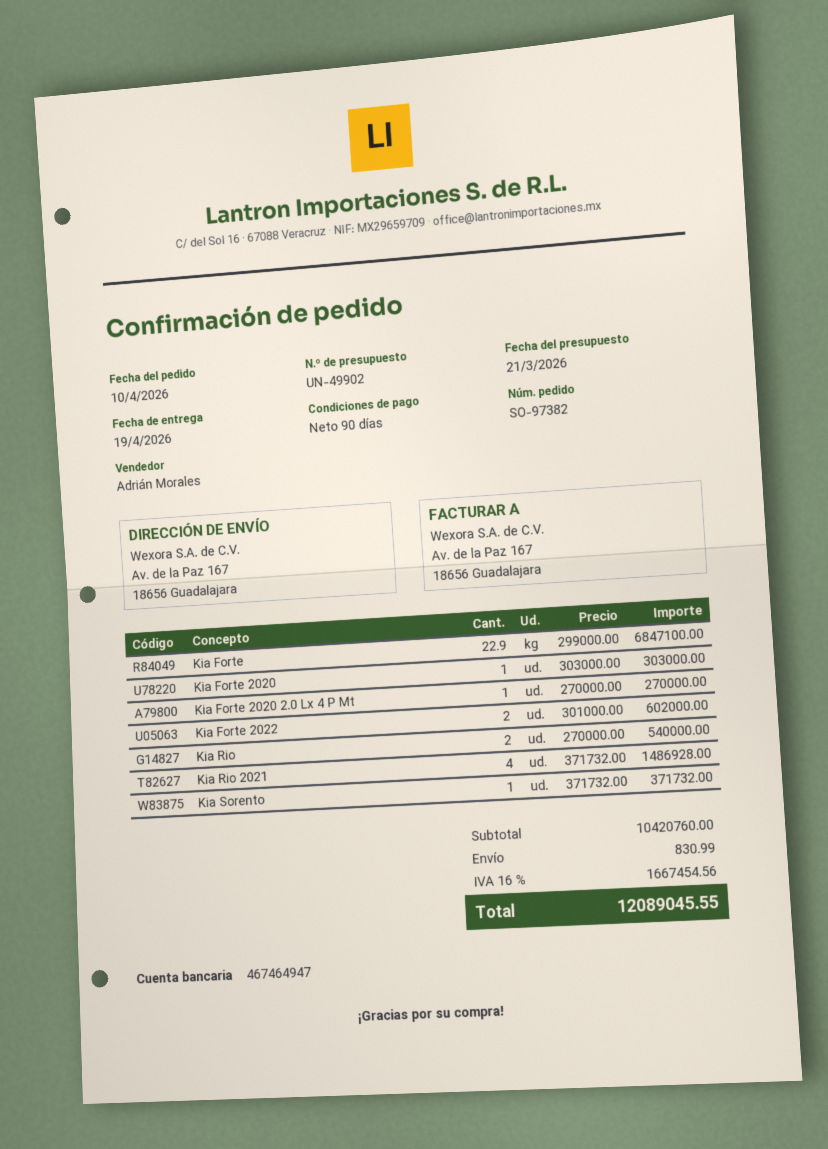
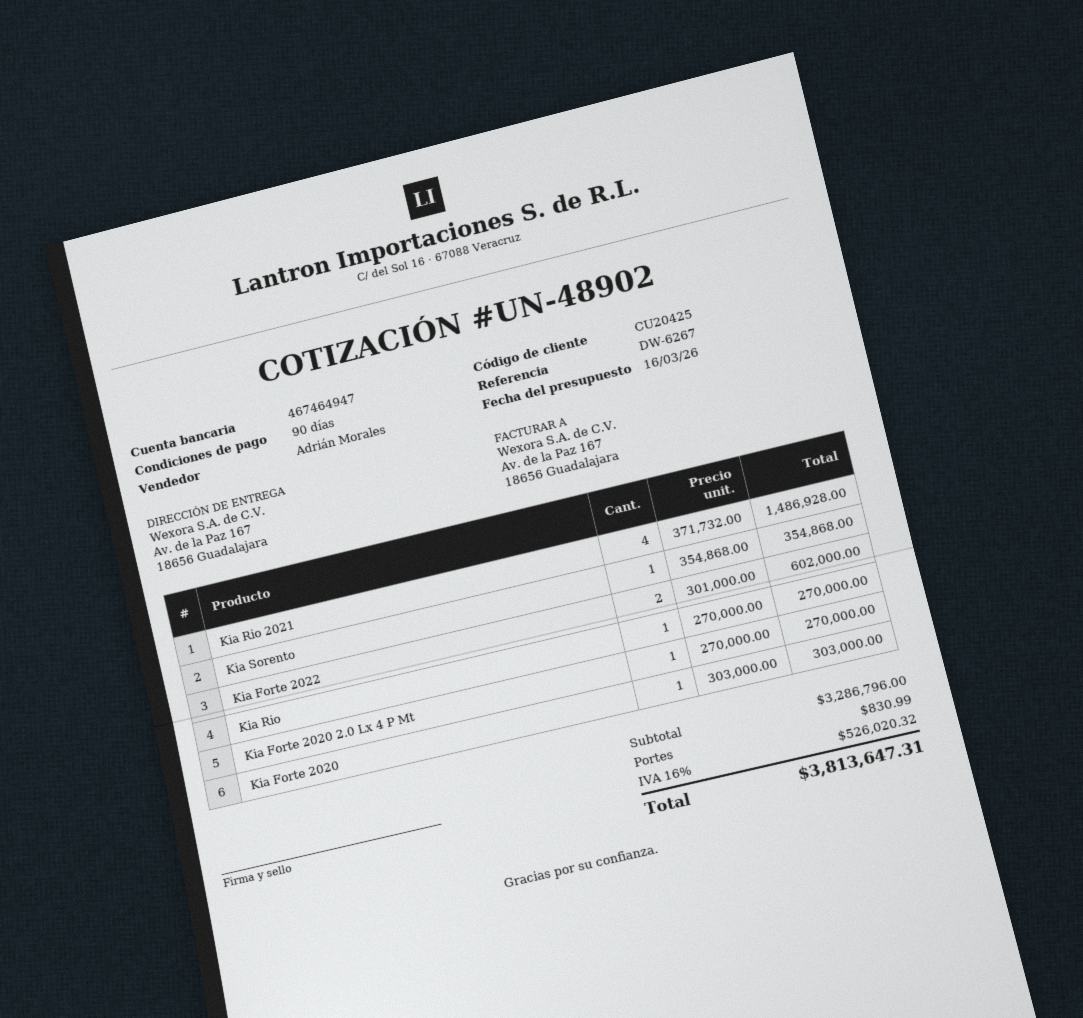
quote number: UN-49902 -> UN-48902
quote date: 2026-03-21 -> 2026-03-16
Kia Forte: 22.9 x 299000.00 = 6847100.00 -> none
Kia Rio: 2 x 270000.00 = 540000.00 -> 1 x 270000.00 = 270000.00
Kia Sorento: 1 x 371732.00 = 371732.00 -> 1 x 354868.00 = 354868.00
subtotal: 10420760.00 -> 3286796.00
tax: 16% = 1667454.56 -> 16% = 526020.32
total: 12089045.55 -> 3813647.31

